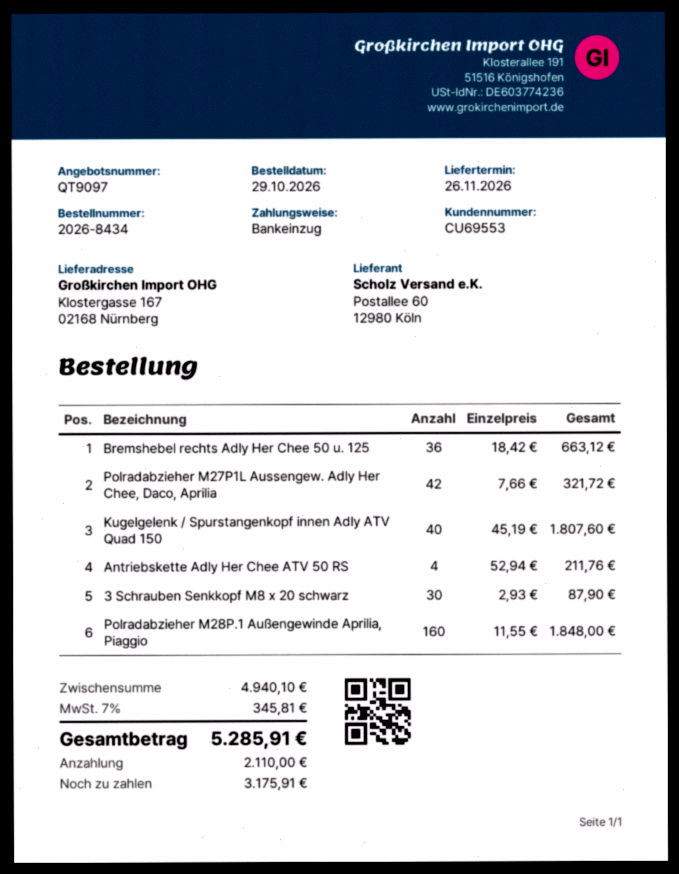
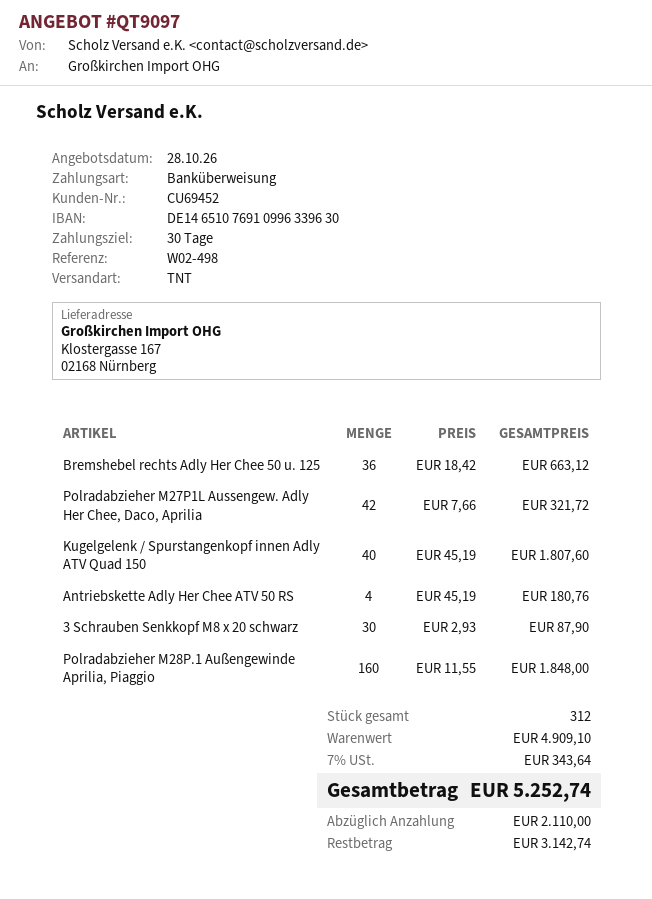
customer number: CU69553 -> CU69452
payment method: direct debit -> bank transfer
Antriebskette Adly Her Chee ATV 50 RS: 4 x 52.94 = 211.76 -> 4 x 45.19 = 180.76
subtotal: 4940.10 -> 4909.10
tax: 7% = 345.81 -> 7% = 343.64
total: 5285.91 -> 5252.74
balance: 3175.91 -> 3142.74

